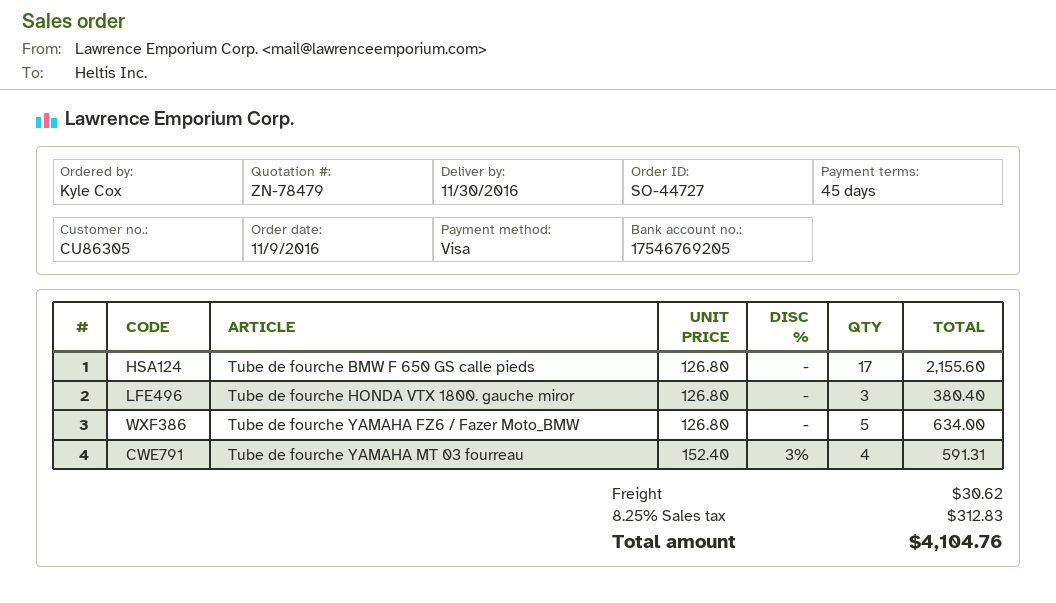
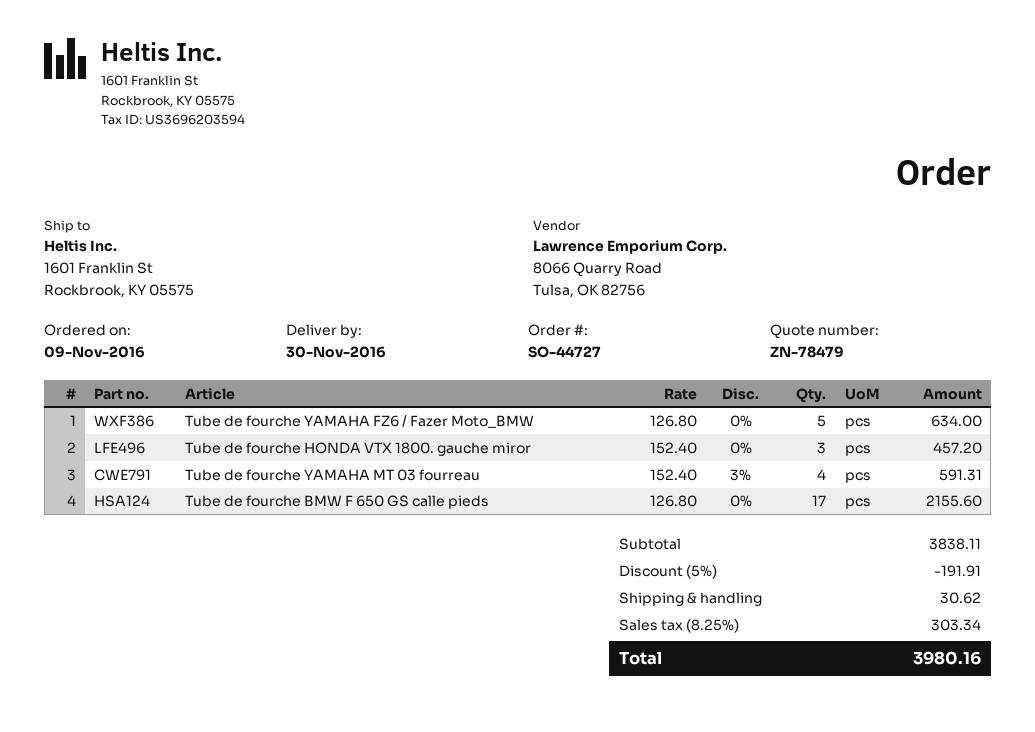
Tube de fourche HONDA VTX 1800. gauche miror: 3 x 126.80 = 380.40 -> 3 x 152.40 = 457.20
discount: none -> 5% = 191.91
tax: 8.25% = 312.83 -> 8.25% = 303.34
total: 4104.76 -> 3980.16

